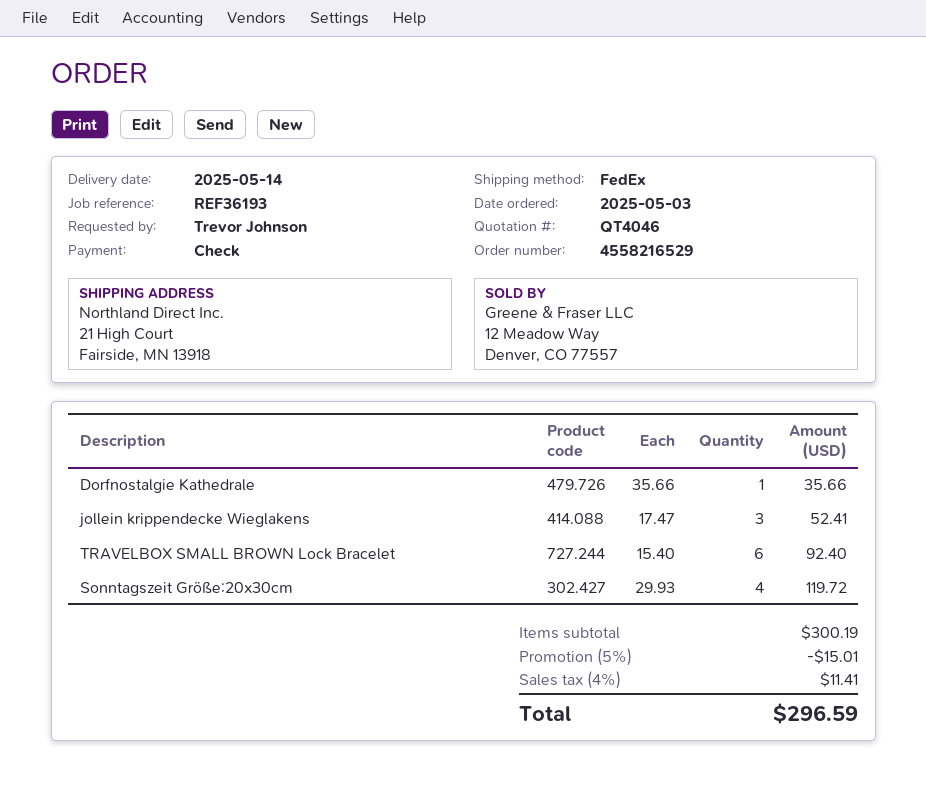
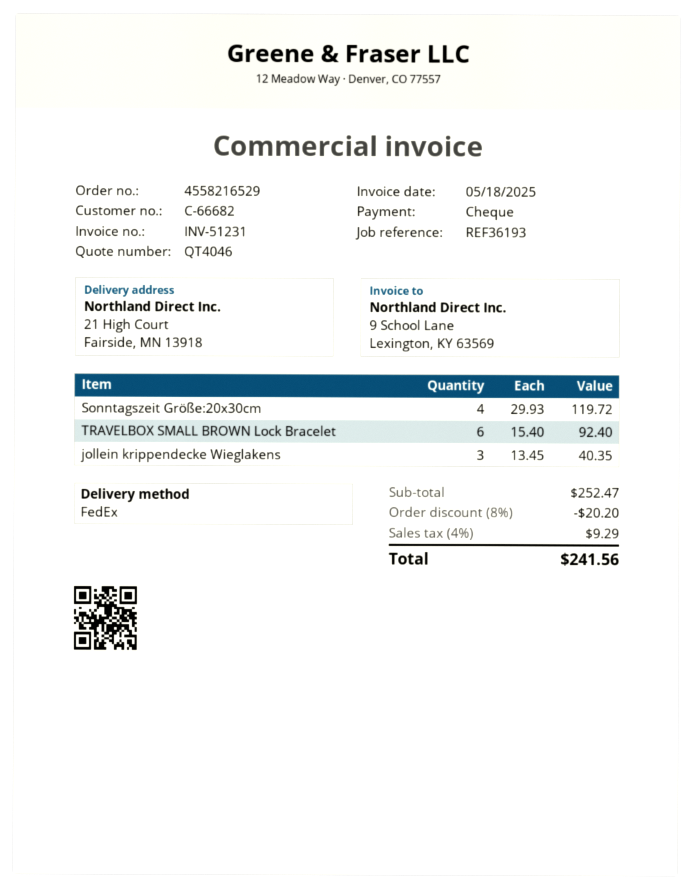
Dorfnostalgie Kathedrale: 1 x 35.66 = 35.66 -> none
jollein krippendecke Wieglakens: 3 x 17.47 = 52.41 -> 3 x 13.45 = 40.35
subtotal: 300.19 -> 252.47
discount: 5% = 15.01 -> 8% = 20.20
tax: 4% = 11.41 -> 4% = 9.29
total: 296.59 -> 241.56

